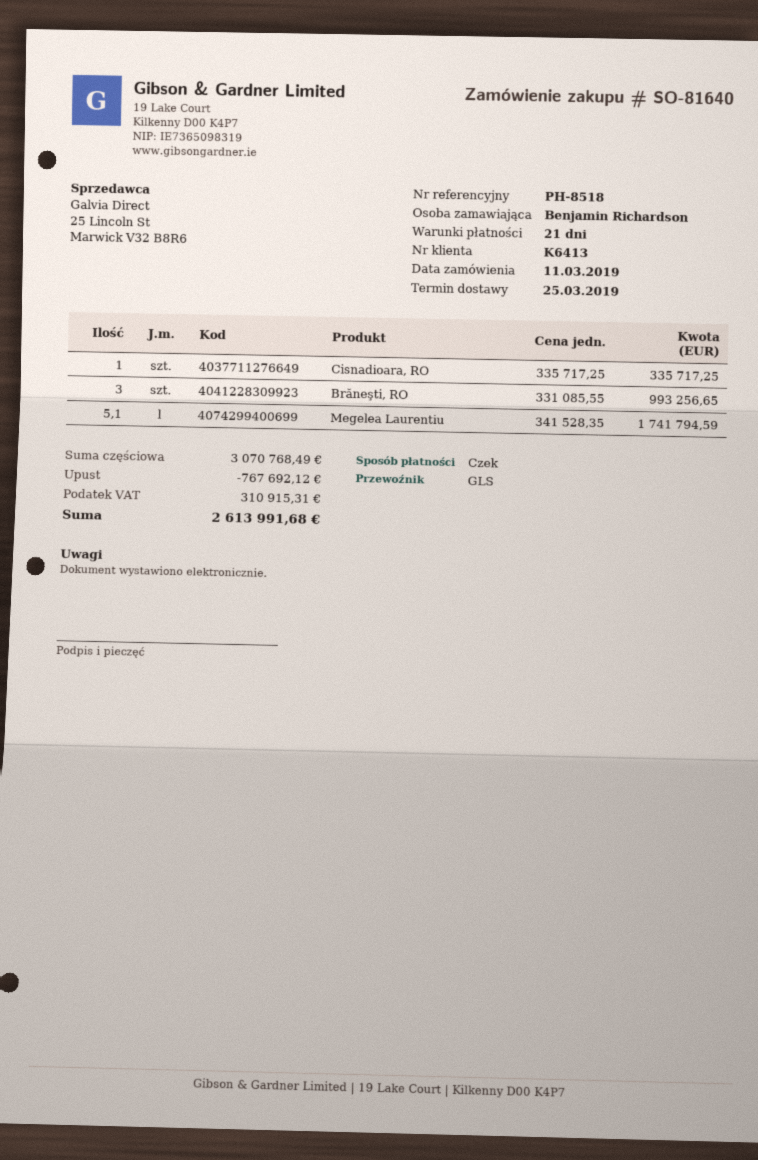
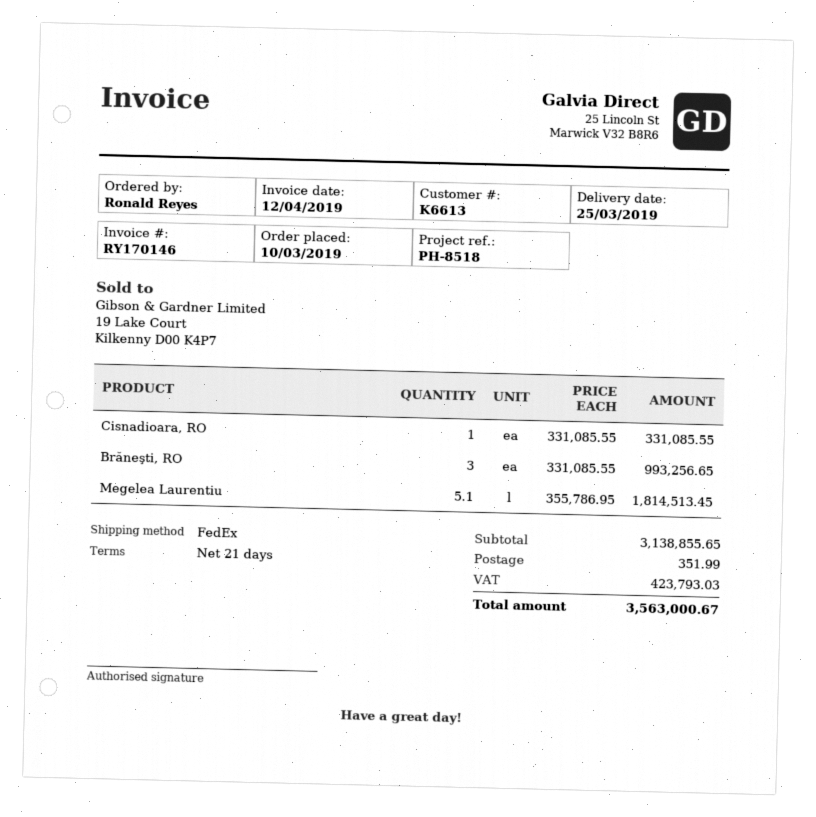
order date: 2019-03-11 -> 2019-03-10
customer number: K6413 -> K6613
ordered by: Benjamin Richardson -> Ronald Reyes
shipping method: GLS -> FedEx
Cisnadioara, RO: 1 x 335717.25 = 335717.25 -> 1 x 331085.55 = 331085.55
Megelea Laurentiu: 5.1 x 341528.35 = 1741794.59 -> 5.1 x 355786.95 = 1814513.45
subtotal: 3070768.49 -> 3138855.65
discount: 767692.12 -> none
shipping: none -> 351.99
tax: 310915.31 -> 423793.03
total: 2613991.68 -> 3563000.67

